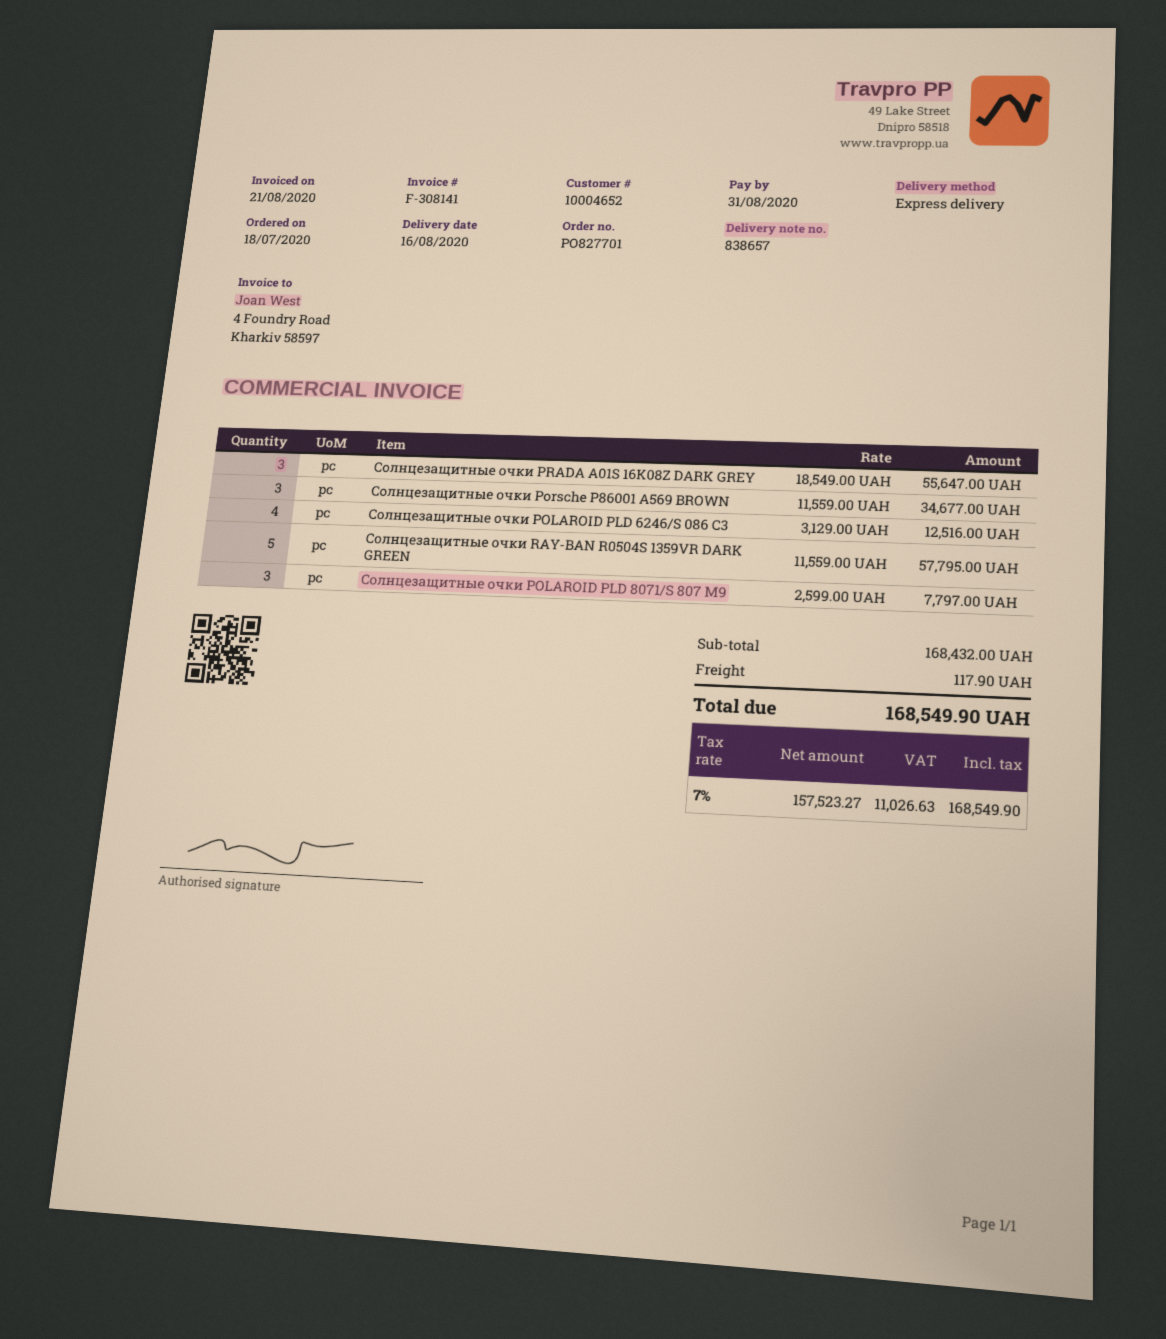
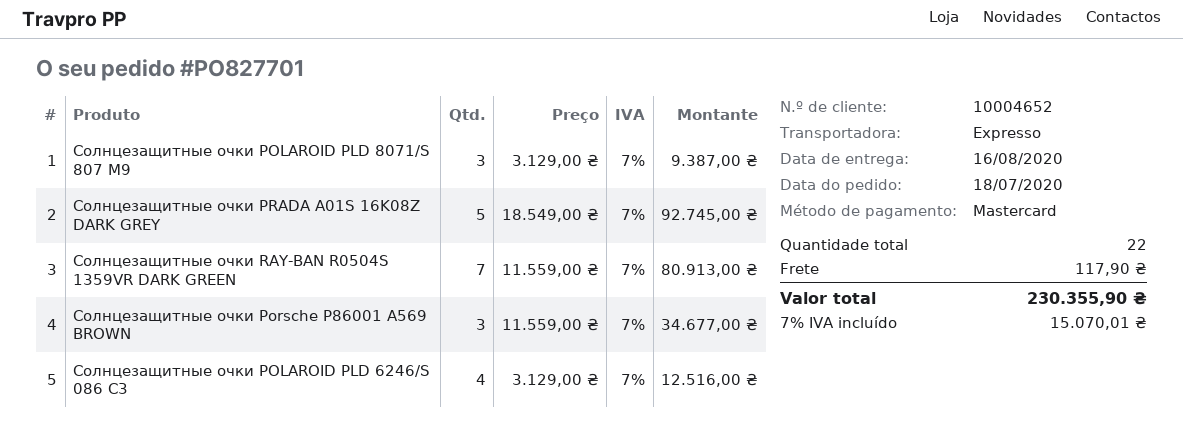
Солнцезащитные очки PRADA A01S 16K08Z DARK GREY: 3 x 18549.00 = 55647.00 -> 5 x 18549.00 = 92745.00
Солнцезащитные очки RAY-BAN R0504S 1359VR DARK GREEN: 5 x 11559.00 = 57795.00 -> 7 x 11559.00 = 80913.00
Солнцезащитные очки POLAROID PLD 8071/S 807 M9: 3 x 2599.00 = 7797.00 -> 3 x 3129.00 = 9387.00
tax: 7% = 11026.63 -> 7% = 15070.01
total: 168549.90 -> 230355.90

